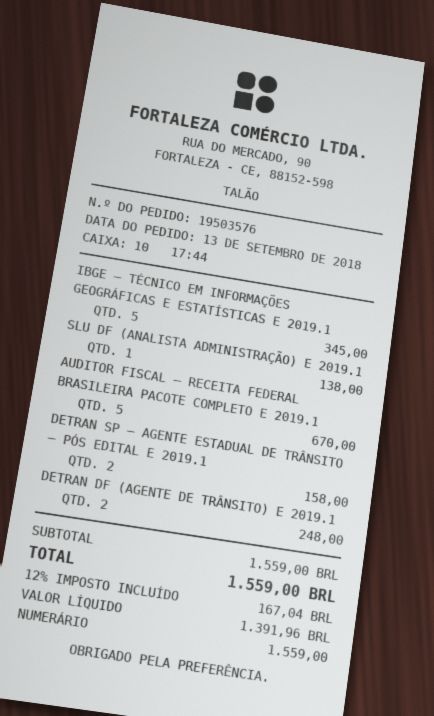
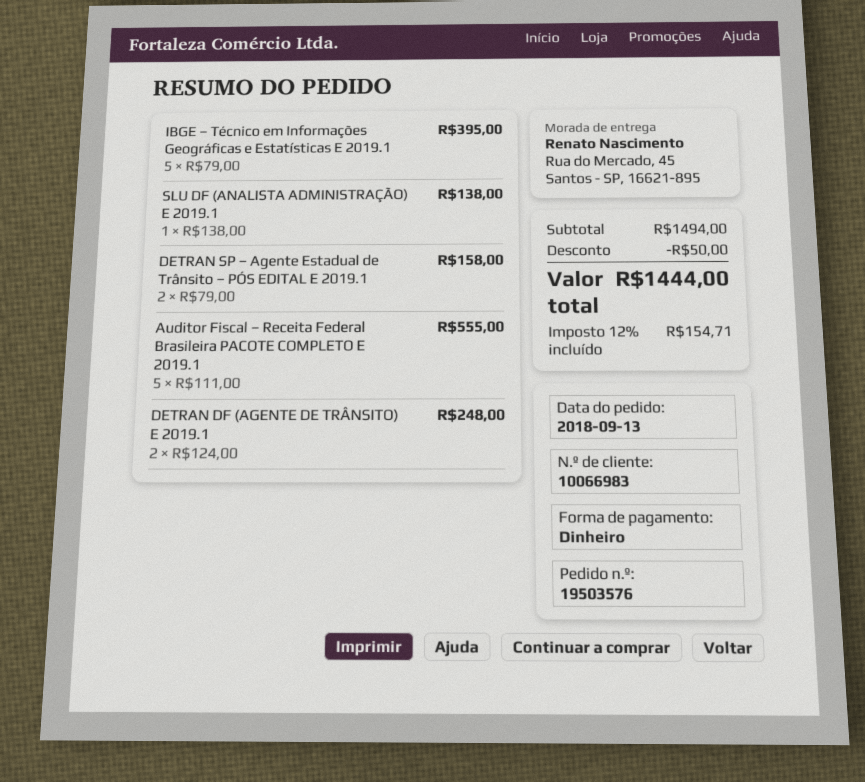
IBGE – TÉCNICO EM INFORMAÇÕES GEOGRÁFICAS E ESTATÍSTICAS E 2019.1: 5 for 345.00 -> 5 for 395.00
AUDITOR FISCAL – RECEITA FEDERAL BRASILEIRA PACOTE COMPLETO E 2019.1: 5 for 670.00 -> 5 for 555.00
subtotal: 1559.00 -> 1494.00
discount: none -> 50.00
tax: 12% = 167.04 -> 12% = 154.71
total: 1559.00 -> 1444.00

